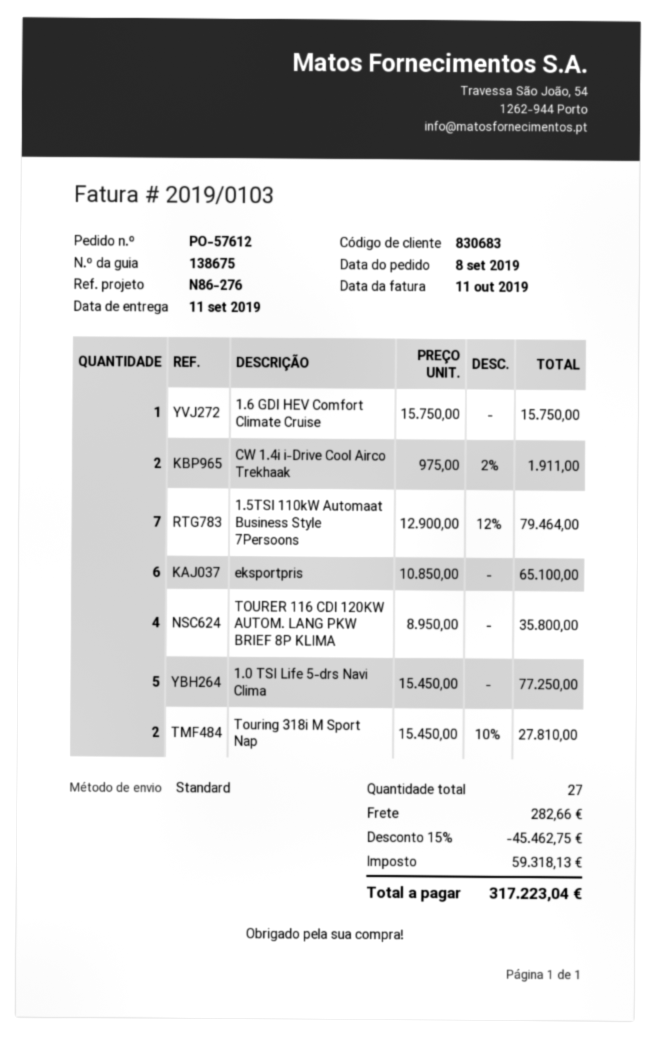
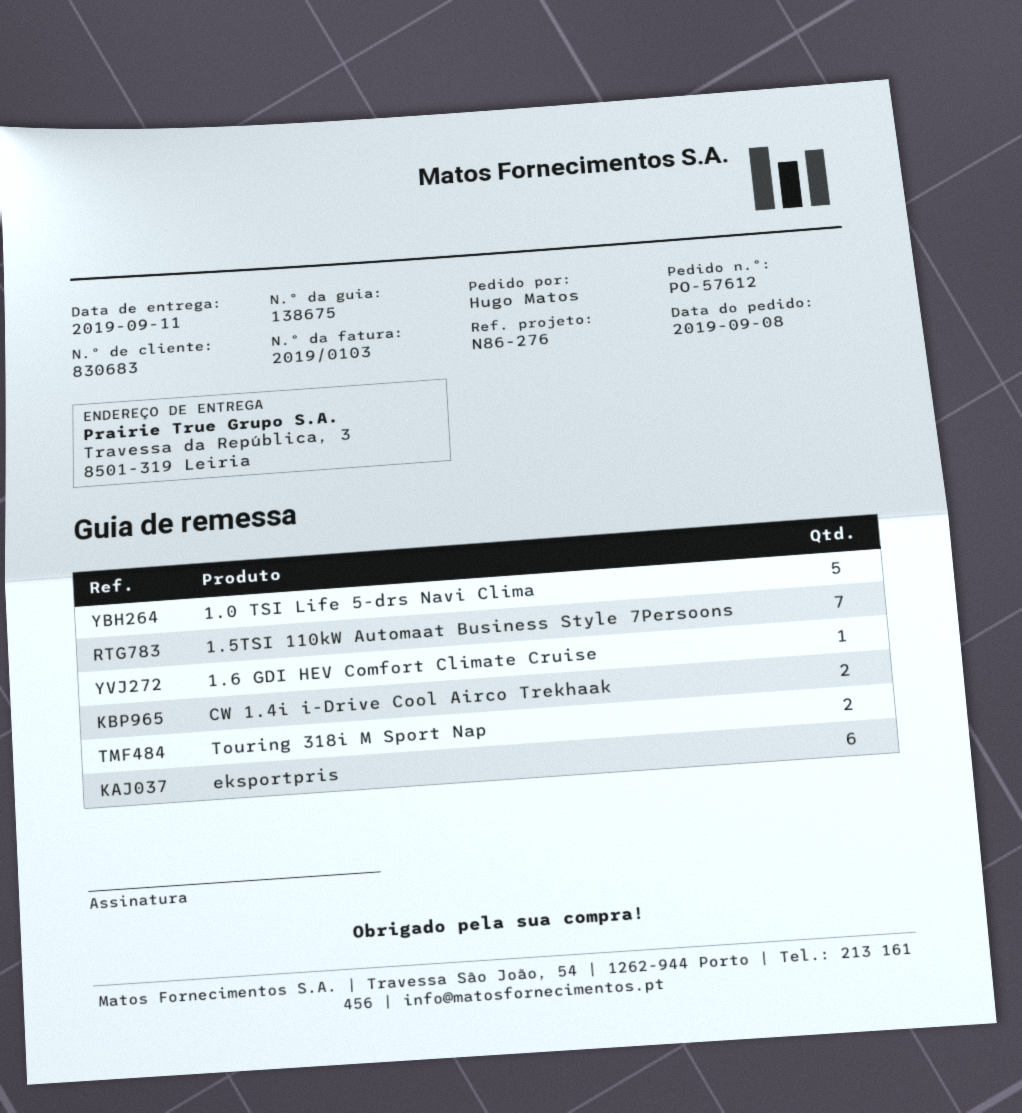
TOURER 116 CDI 120KW AUTOM. LANG PKW BRIEF 8P KLIMA: 4 -> none

